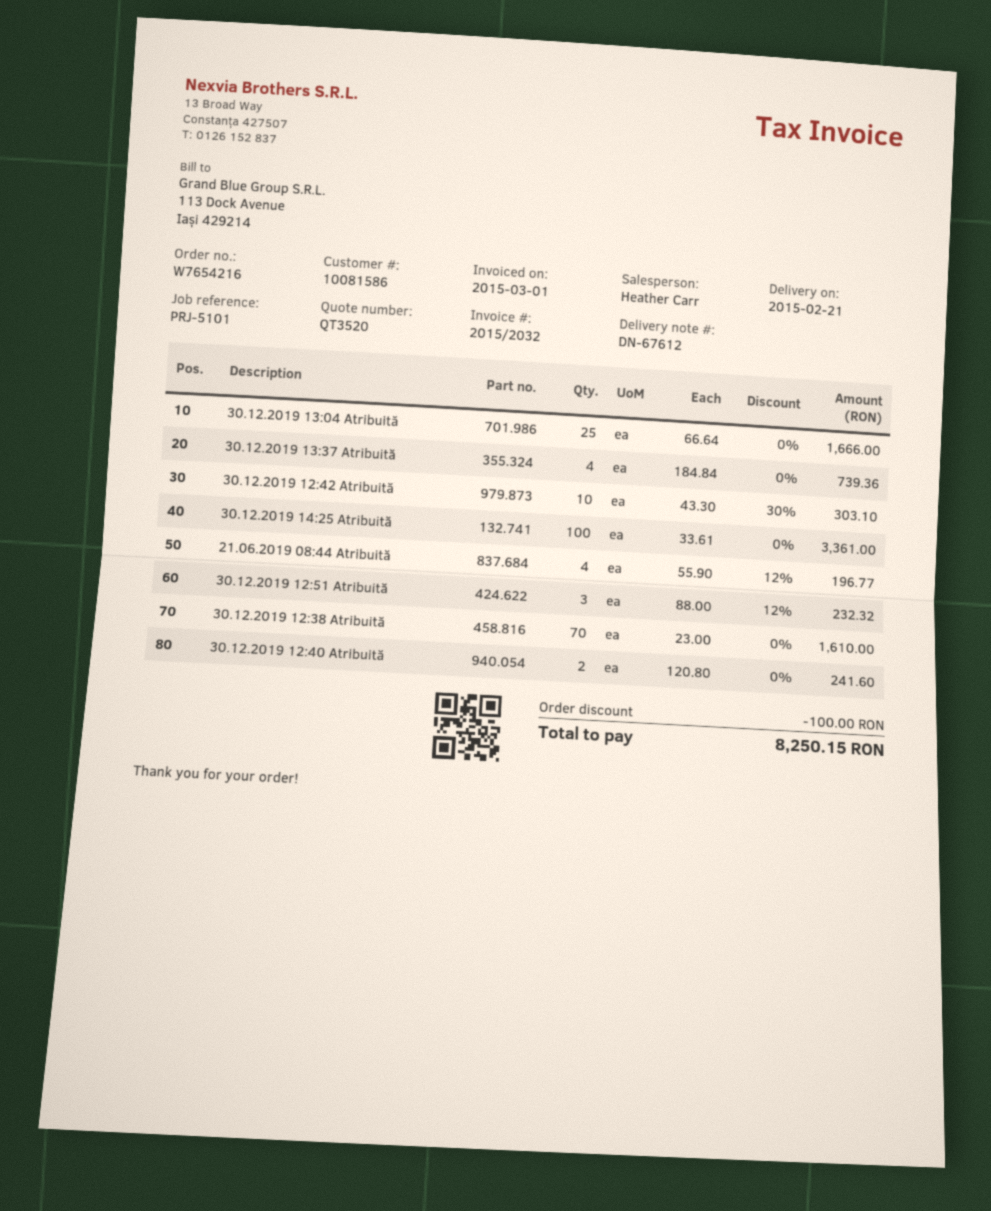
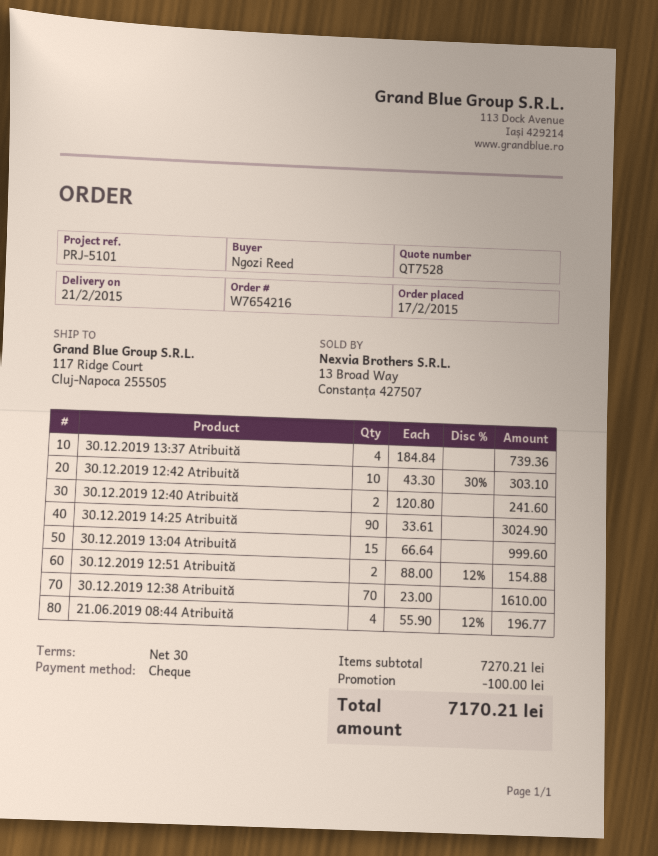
quote number: QT3520 -> QT7528
30.12.2019 13:04 Atribuită: 25 x 66.64 = 1666.00 -> 15 x 66.64 = 999.60
30.12.2019 14:25 Atribuită: 100 x 33.61 = 3361.00 -> 90 x 33.61 = 3024.90
30.12.2019 12:51 Atribuită: 3 x 88.00 - 12% = 232.32 -> 2 x 88.00 - 12% = 154.88
total: 8250.15 -> 7170.21

